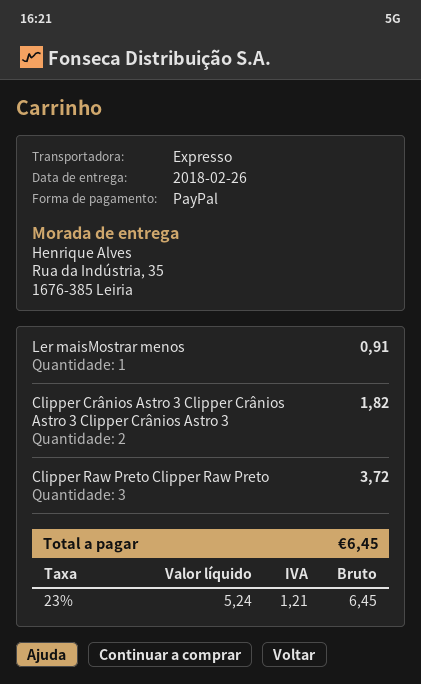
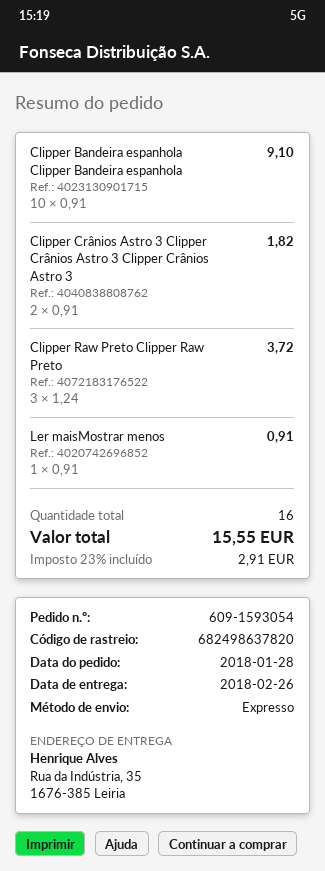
Clipper Bandeira espanhola Clipper Bandeira espanhola: none -> 10 for 9.10
tax: 23% = 1.21 -> 23% = 2.91
total: 6.45 -> 15.55

